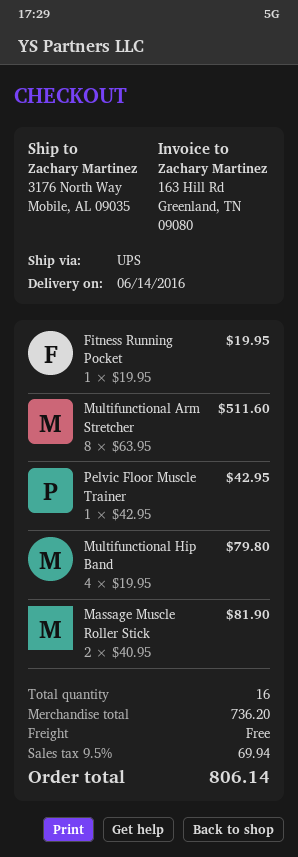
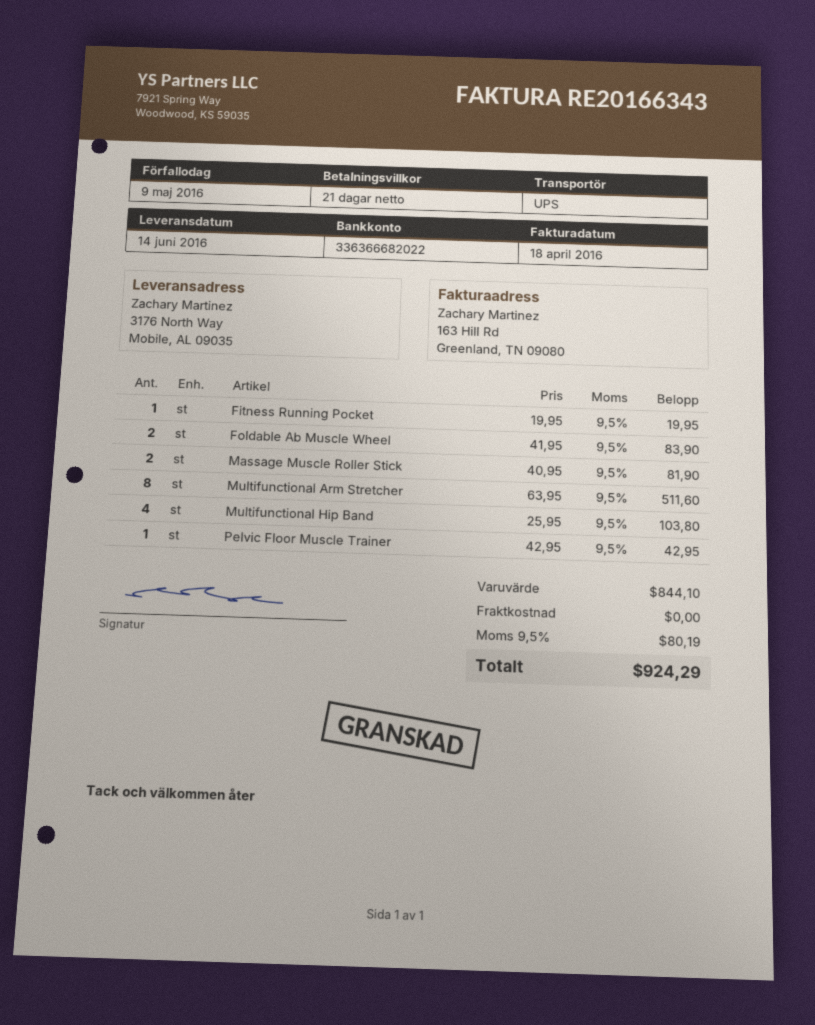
Multifunctional Hip Band: 4 x 19.95 = 79.80 -> 4 x 25.95 = 103.80
Foldable Ab Muscle Wheel: none -> 2 x 41.95 = 83.90
subtotal: 736.20 -> 844.10
tax: 9.5% = 69.94 -> 9.5% = 80.19
total: 806.14 -> 924.29

